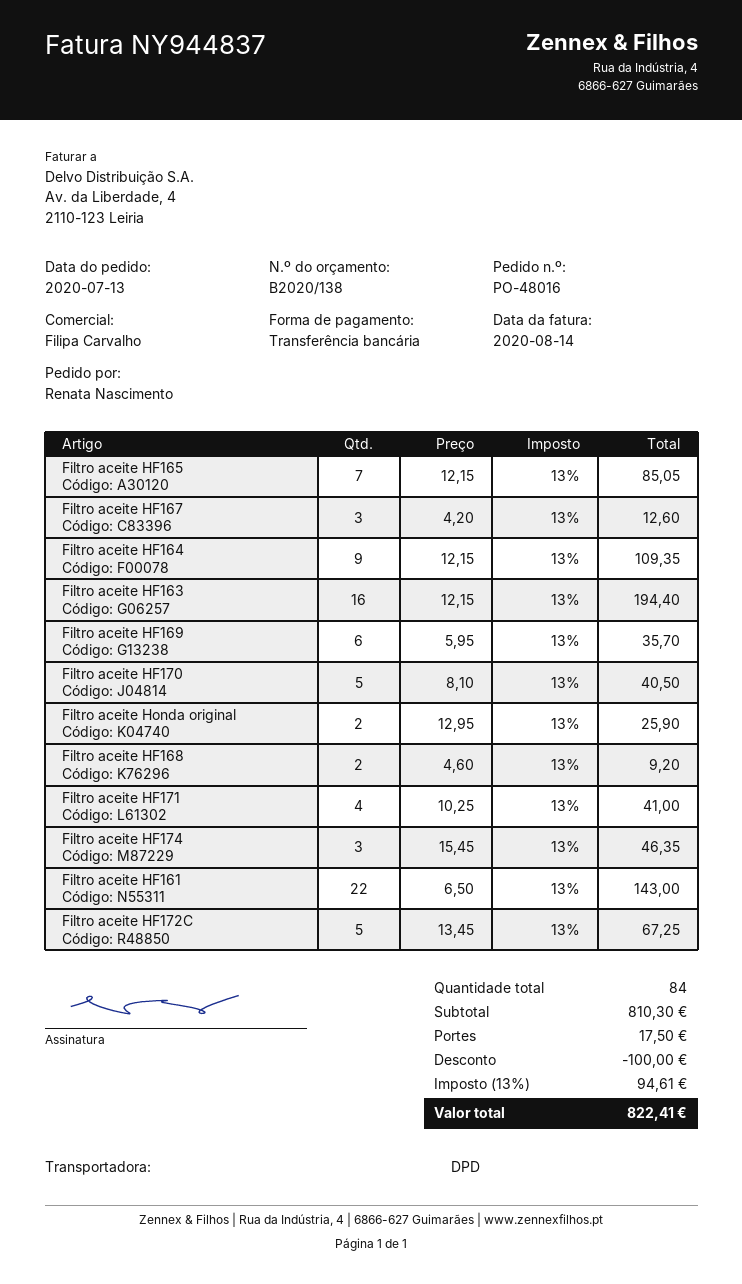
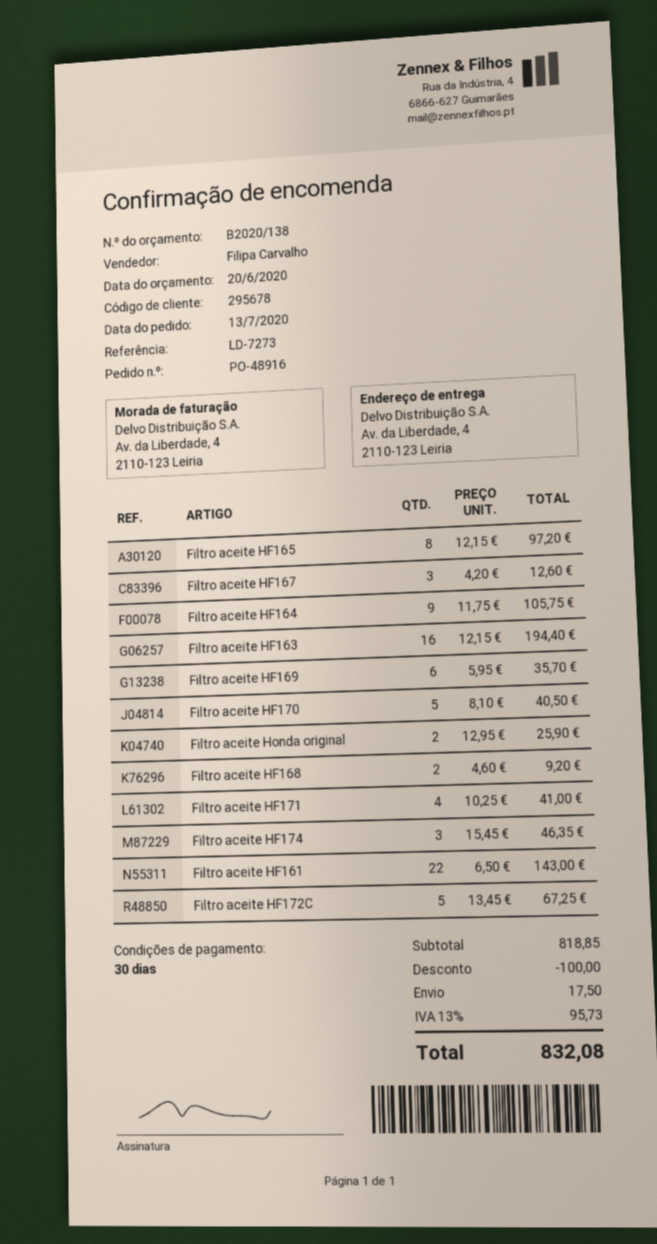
order number: PO-48016 -> PO-48916
Filtro aceite HF165: 7 x 12.15 = 85.05 -> 8 x 12.15 = 97.20
Filtro aceite HF164: 9 x 12.15 = 109.35 -> 9 x 11.75 = 105.75
subtotal: 810.30 -> 818.85
tax: 13% = 94.61 -> 13% = 95.73
total: 822.41 -> 832.08

